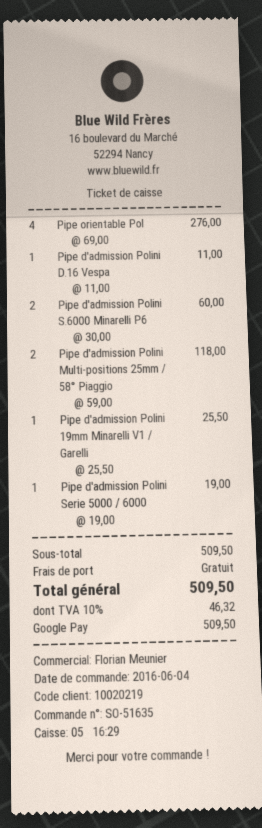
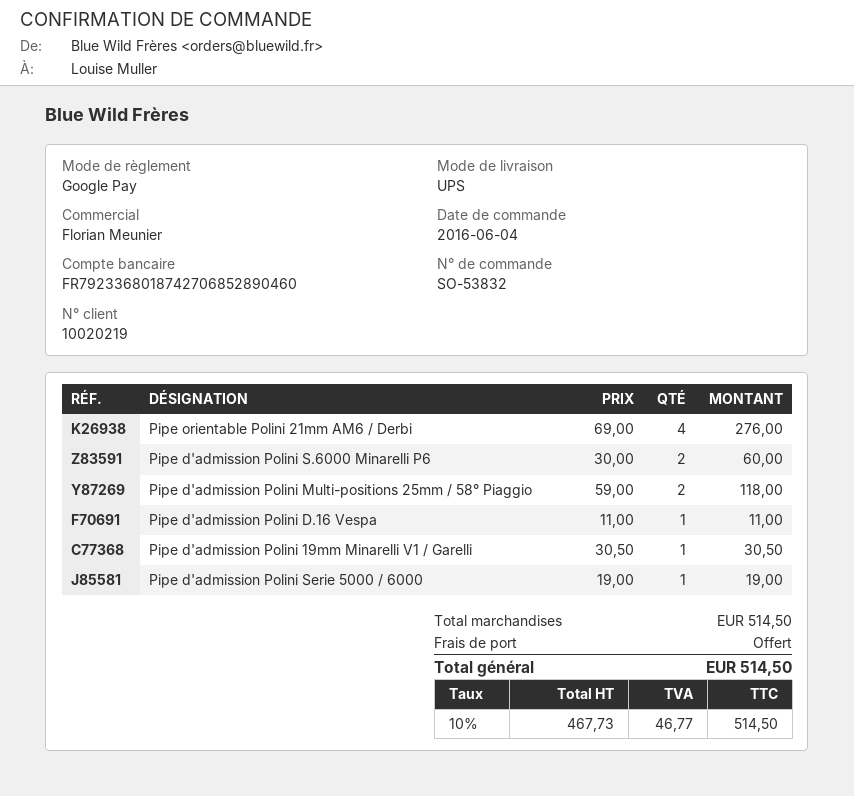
order number: SO-51635 -> SO-53832
Pipe d'admission Polini 19mm Minarelli V1 / Garelli: 1 x 25.50 = 25.50 -> 1 x 30.50 = 30.50
subtotal: 509.50 -> 514.50
tax: 10% = 46.32 -> 10% = 46.77
total: 509.50 -> 514.50

